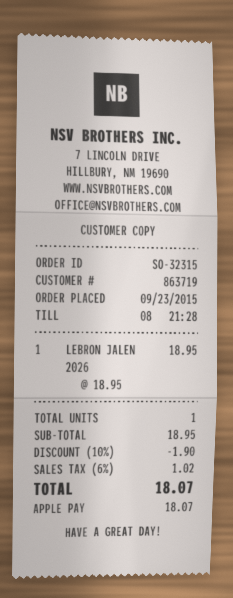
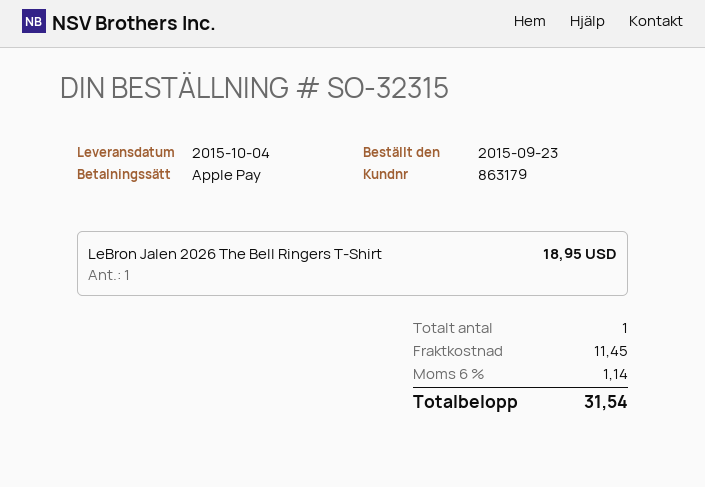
customer number: 863719 -> 863179
discount: 10% = 1.90 -> none
shipping: none -> 11.45
tax: 6% = 1.02 -> 6% = 1.14
total: 18.07 -> 31.54

